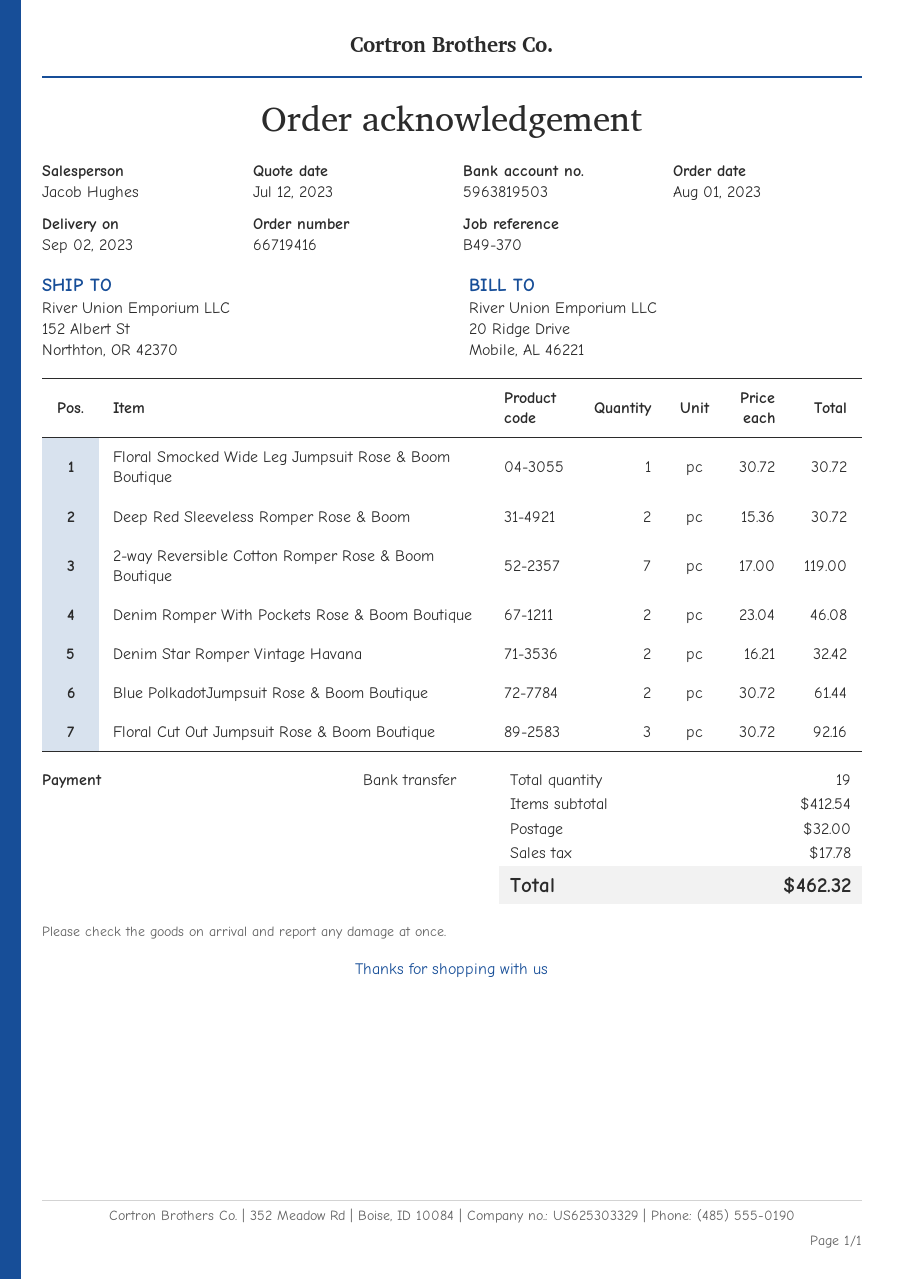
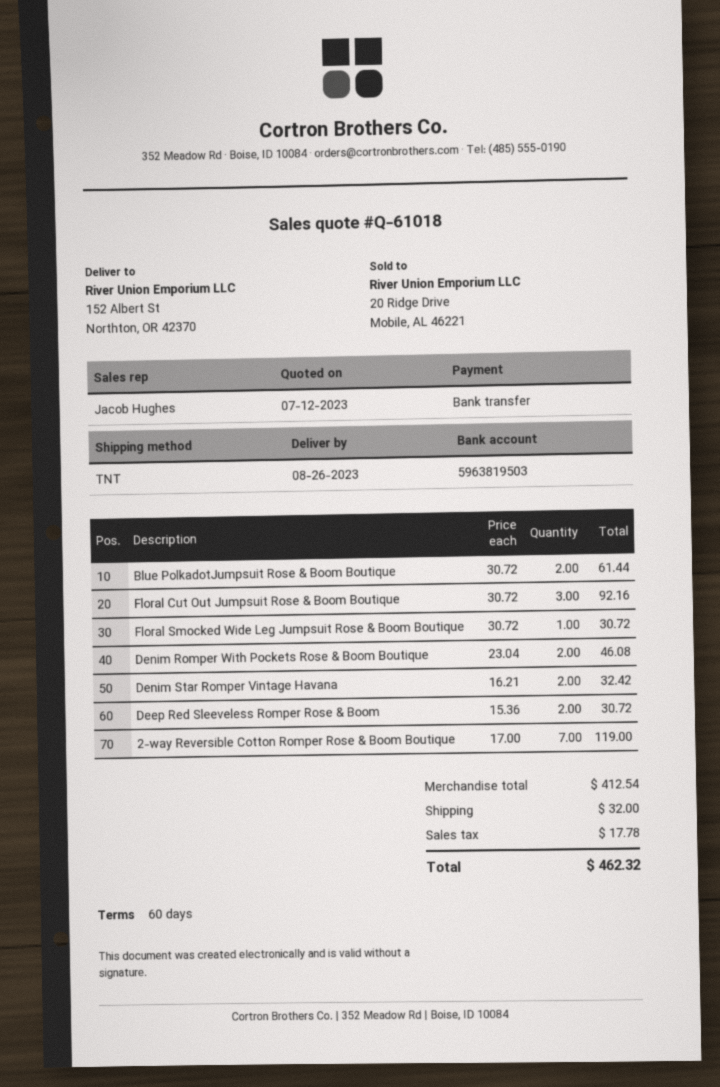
delivery date: 2023-09-02 -> 2023-08-26

